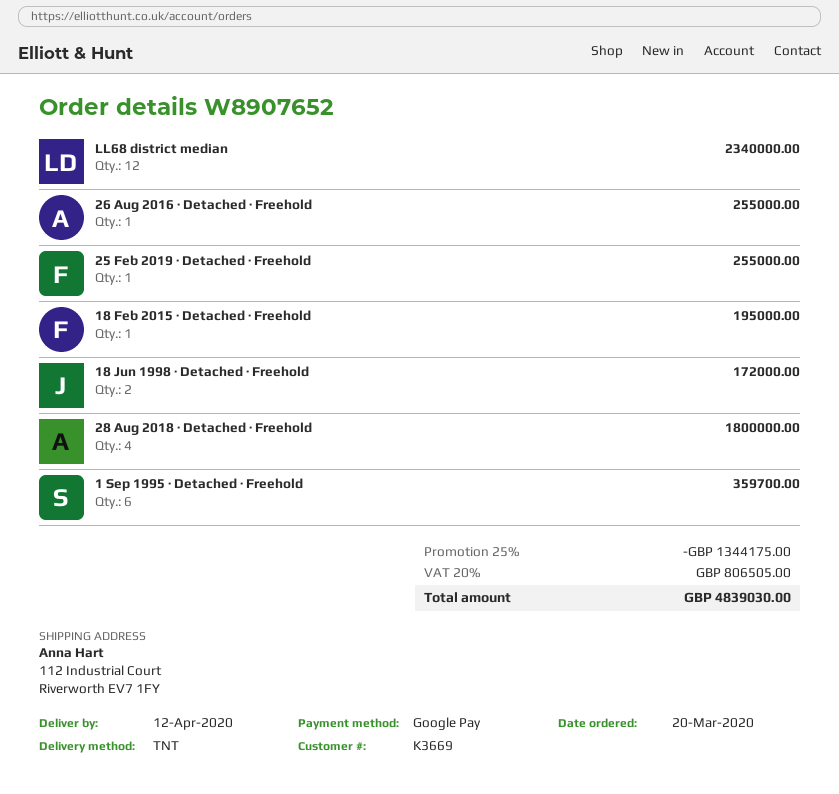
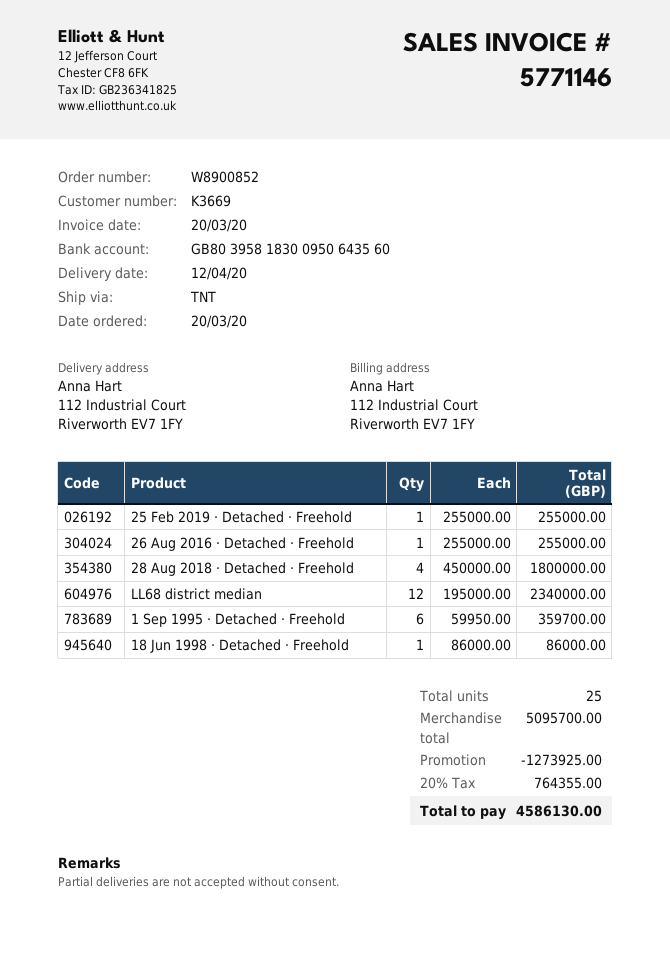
order number: W8907652 -> W8900852
18 Feb 2015 · Detached · Freehold: 1 for 195000.00 -> none
18 Jun 1998 · Detached · Freehold: 2 for 172000.00 -> 1 for 86000.00
discount: 1344175.00 -> 1273925.00
tax: 20% = 806505.00 -> 20% = 764355.00
total: 4839030.00 -> 4586130.00

